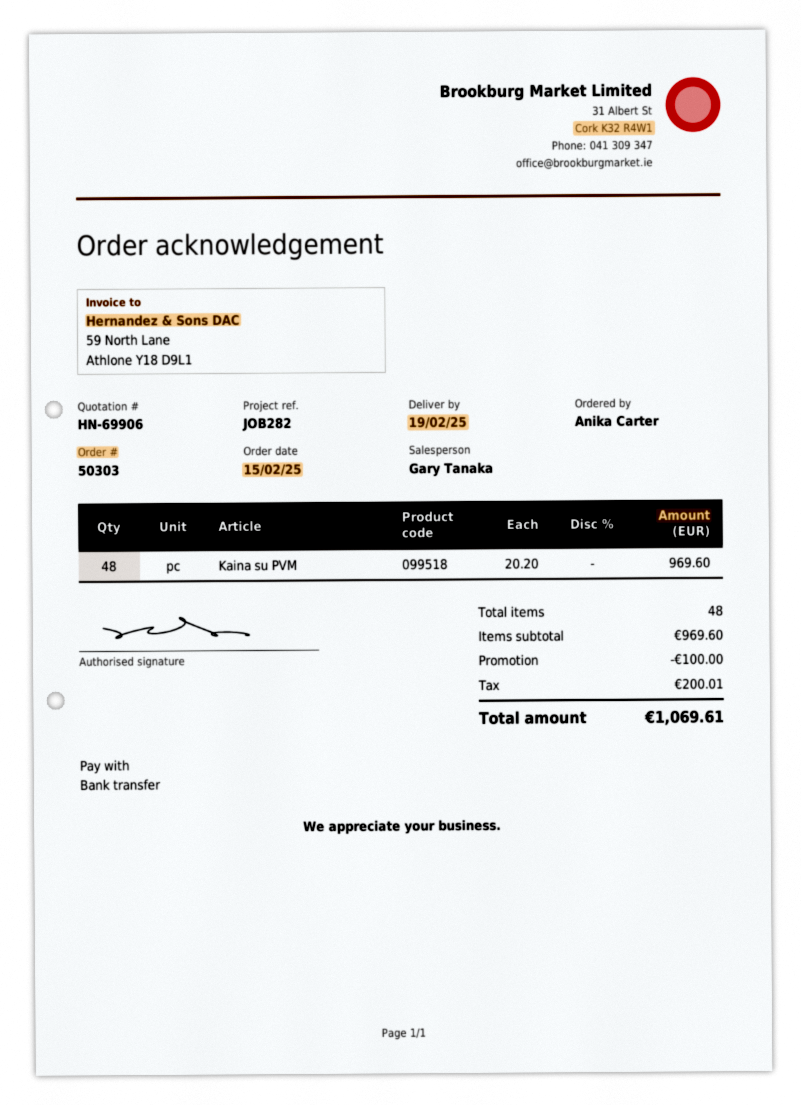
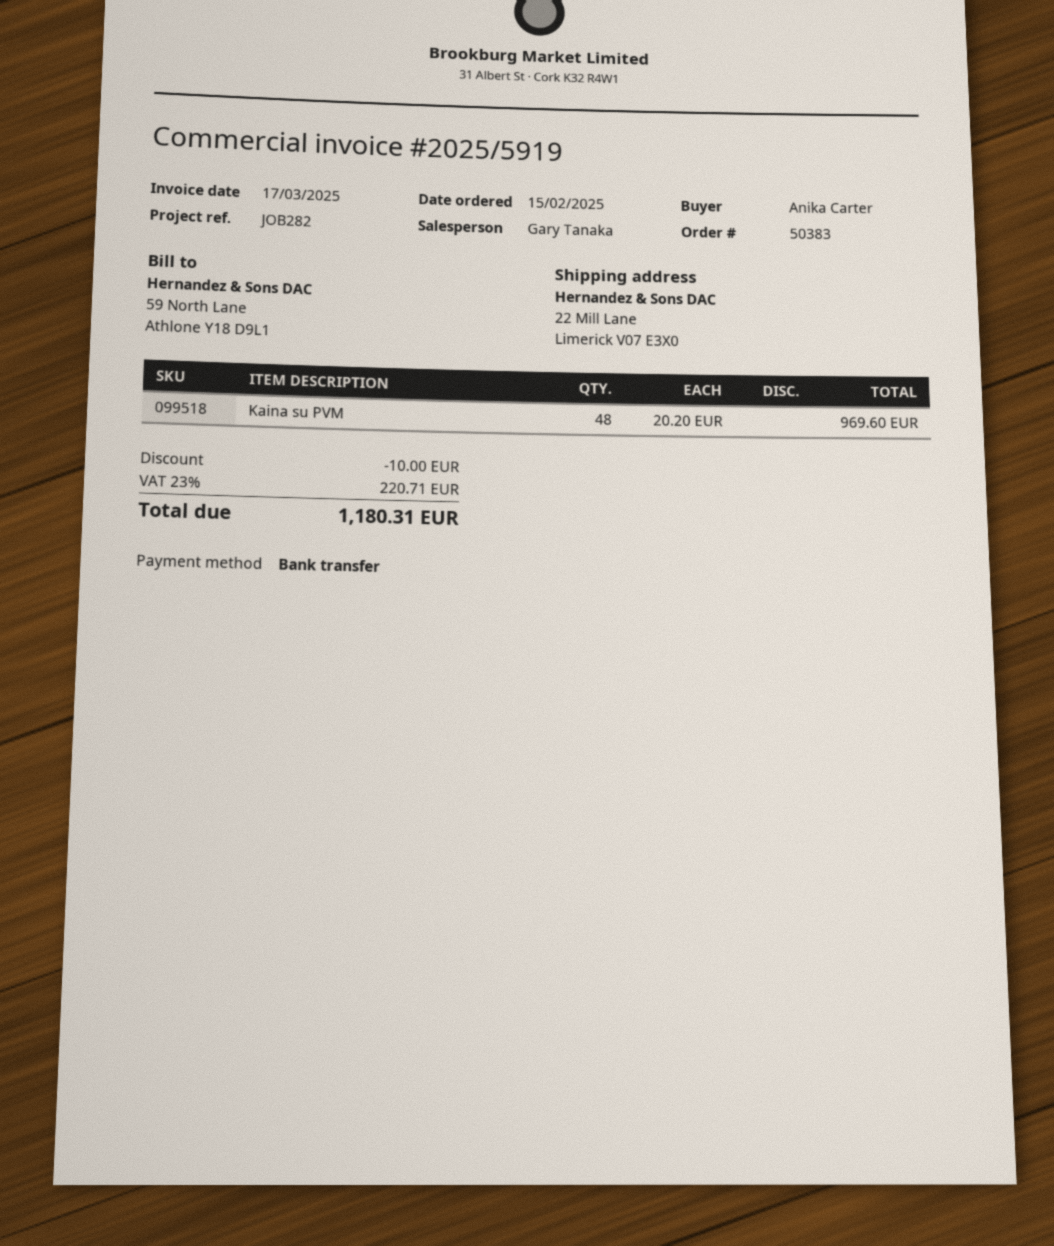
order number: 50303 -> 50383
discount: 100.00 -> 10.00
tax: 200.01 -> 220.71
total: 1069.61 -> 1180.31

